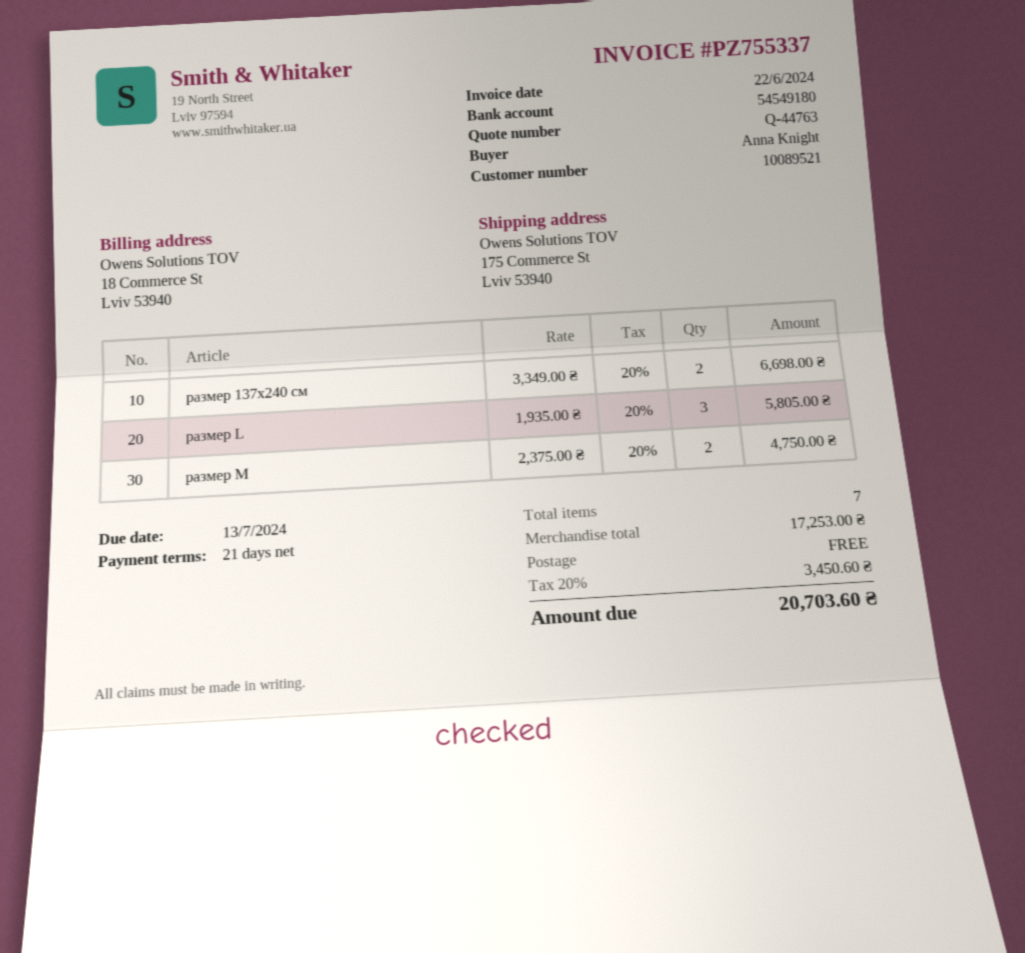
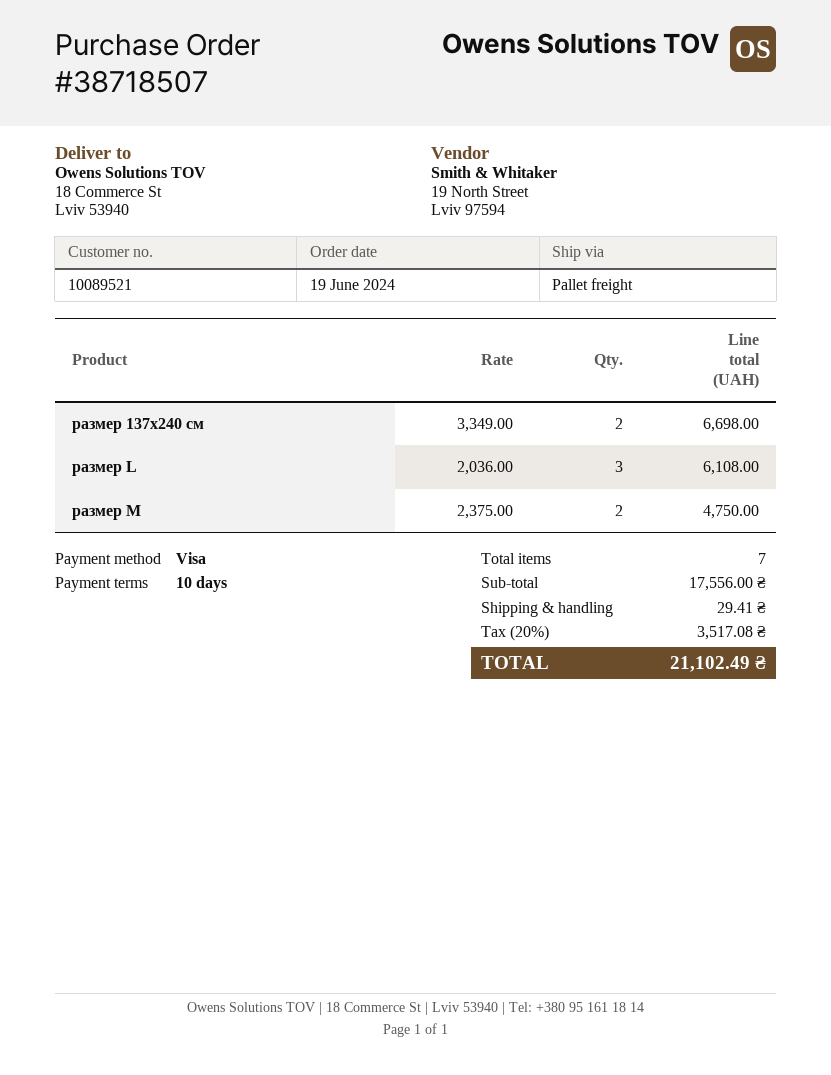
payment terms: 21 days -> 10 days
ship to: 175 Commerce St, Lviv 53940 -> 18 Commerce St, Lviv 53940
размер L: 3 x 1935.00 = 5805.00 -> 3 x 2036.00 = 6108.00
subtotal: 17253.00 -> 17556.00
shipping: 0.00 -> 29.41
tax: 20% = 3450.60 -> 20% = 3517.08
total: 20703.60 -> 21102.49

